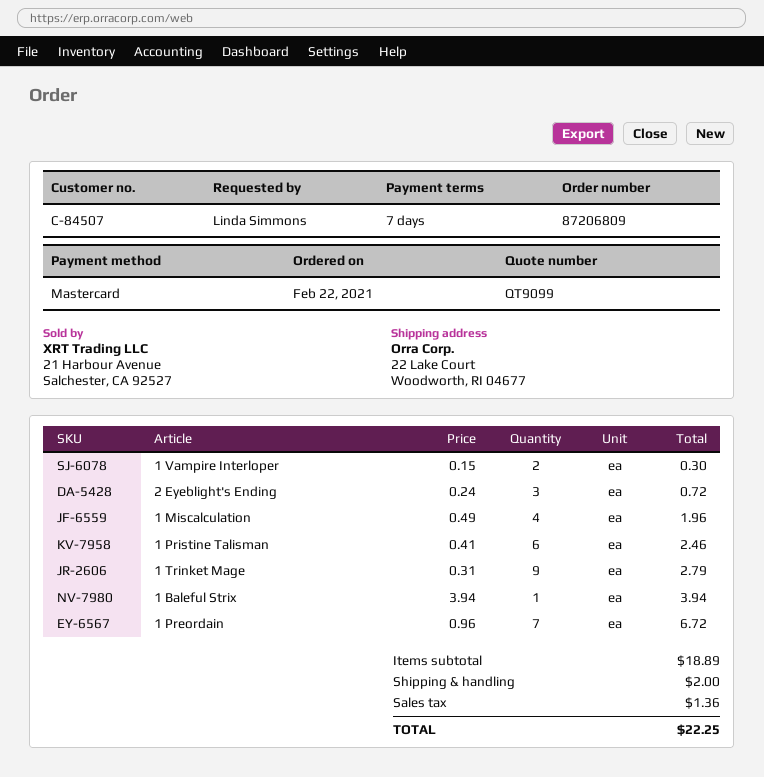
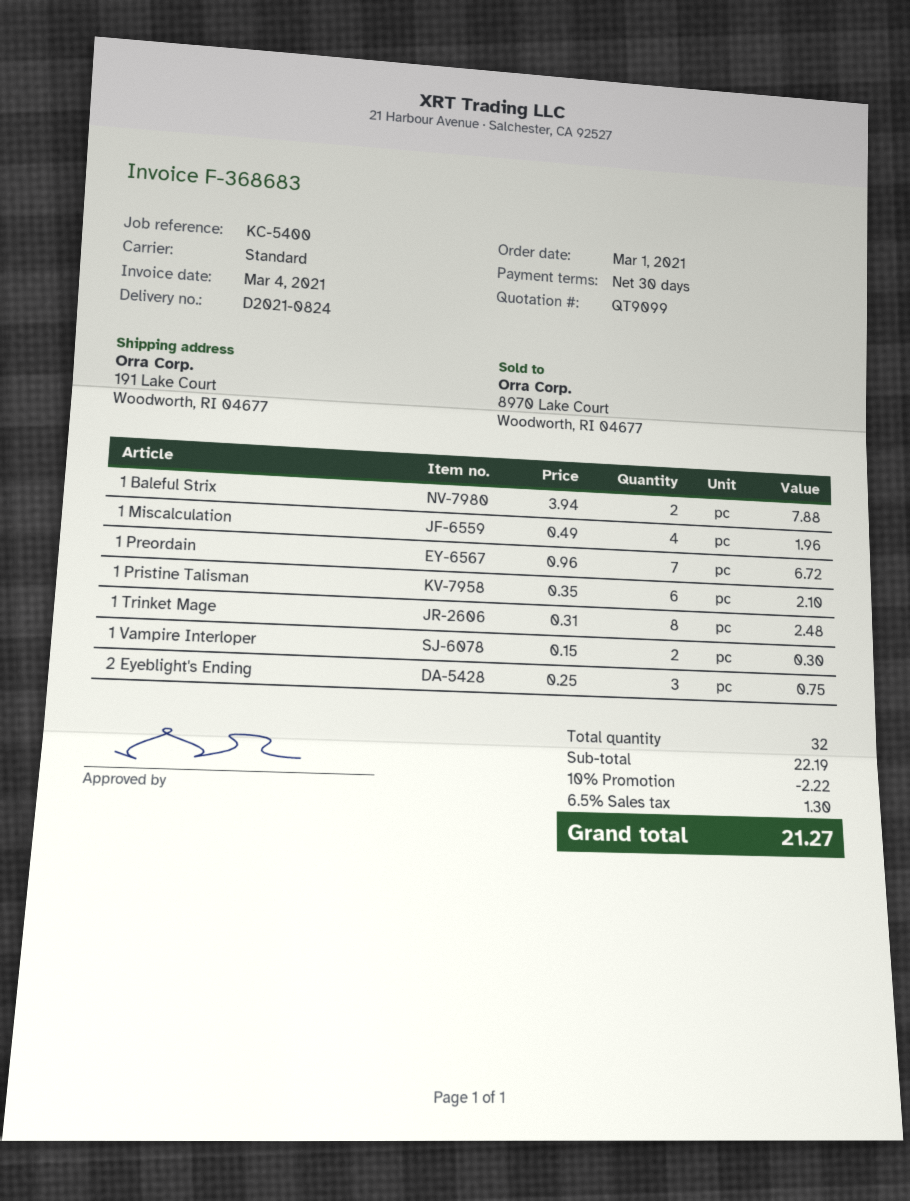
order date: 2021-02-22 -> 2021-03-01
payment terms: 7 days -> 30 days
ship to: 22 Lake Court, Woodworth, RI 04677 -> 191 Lake Court, Woodworth, RI 04677
2 Eyeblight's Ending: 3 x 0.24 = 0.72 -> 3 x 0.25 = 0.75
1 Pristine Talisman: 6 x 0.41 = 2.46 -> 6 x 0.35 = 2.10
1 Trinket Mage: 9 x 0.31 = 2.79 -> 8 x 0.31 = 2.48
1 Baleful Strix: 1 x 3.94 = 3.94 -> 2 x 3.94 = 7.88
subtotal: 18.89 -> 22.19
discount: none -> 10% = 2.22
shipping: 2.00 -> none
tax: 1.36 -> 1.30
total: 22.25 -> 21.27

